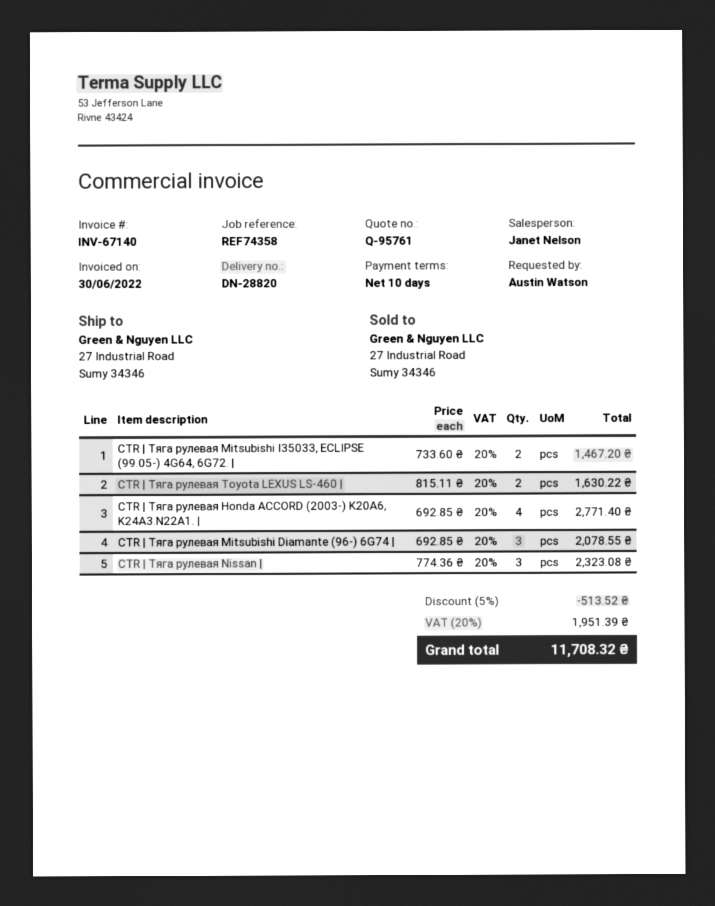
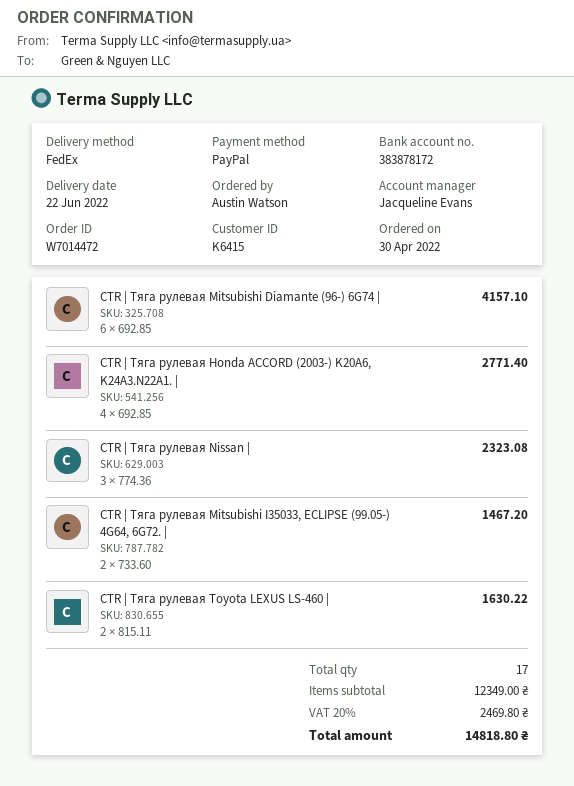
sales rep: Janet Nelson -> Jacqueline Evans
CTR | Тяга рулевая Mitsubishi Diamante (96-) 6G74 |: 3 x 692.85 = 2078.55 -> 6 x 692.85 = 4157.10
discount: 5% = 513.52 -> none
tax: 20% = 1951.39 -> 20% = 2469.80
total: 11708.32 -> 14818.80

